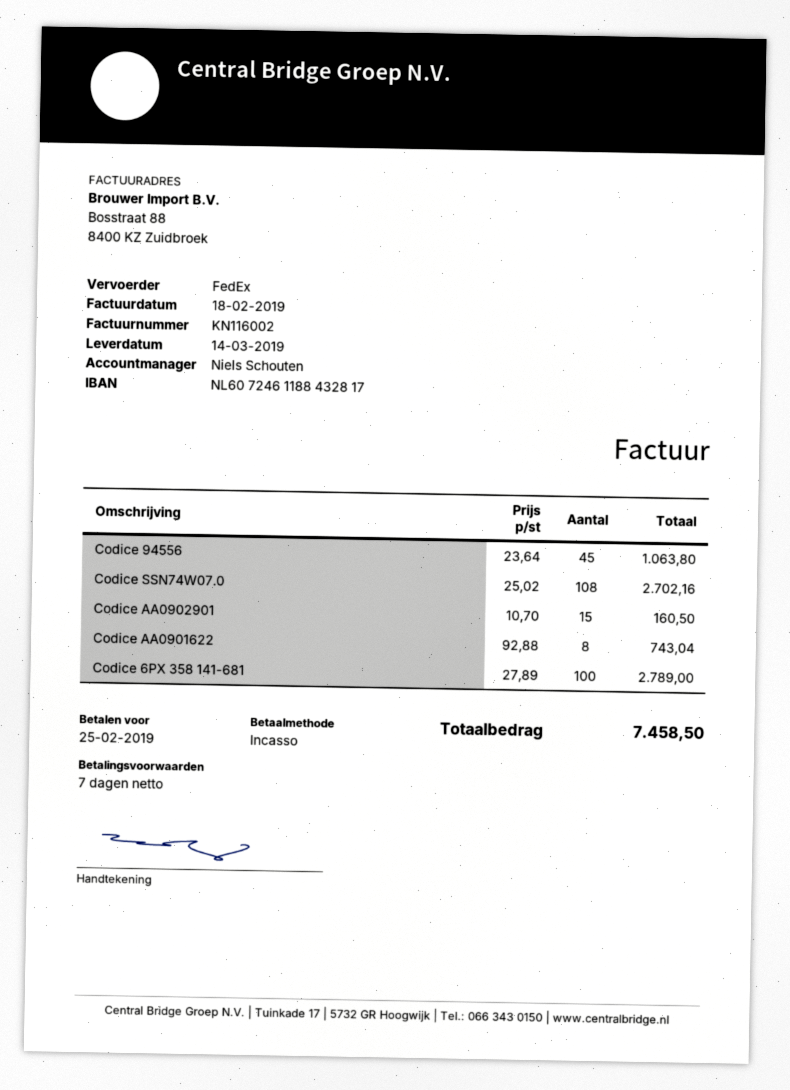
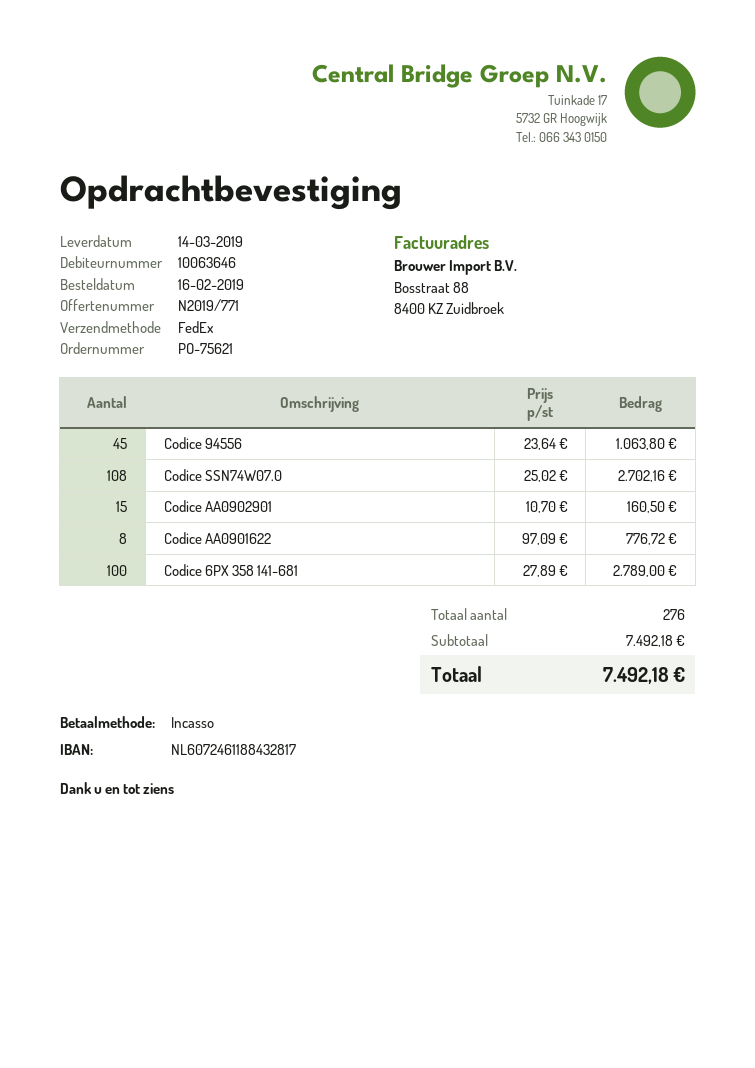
Codice AA0901622: 8 x 92.88 = 743.04 -> 8 x 97.09 = 776.72
total: 7458.50 -> 7492.18

